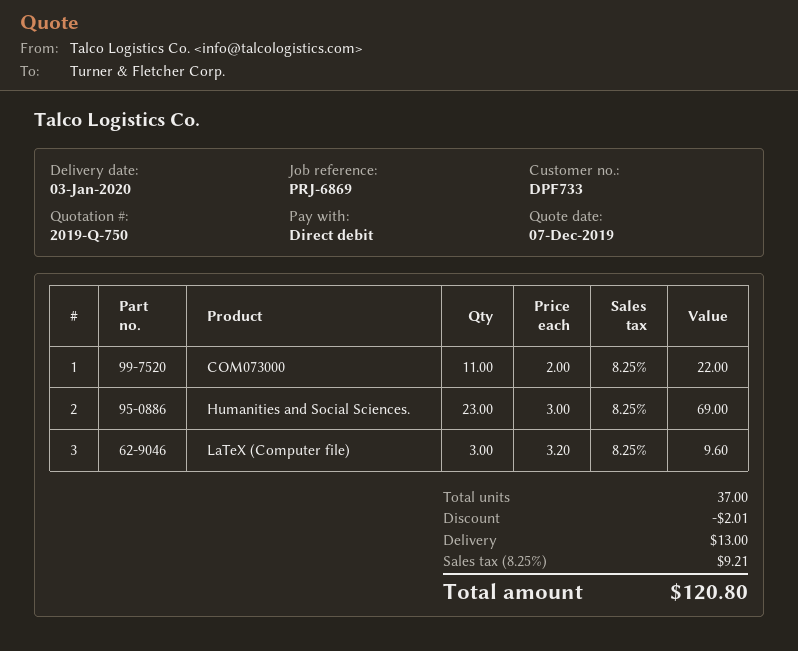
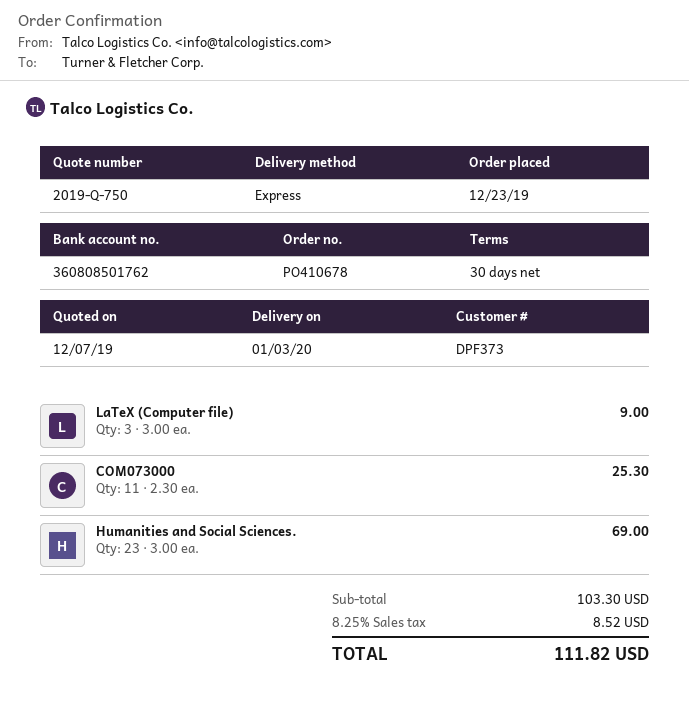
customer number: DPF733 -> DPF373
COM073000: 11 x 2.00 = 22.00 -> 11 x 2.30 = 25.30
LaTeX (Computer file): 3 x 3.20 = 9.60 -> 3 x 3.00 = 9.00
discount: 2.01 -> none
shipping: 13.00 -> none
tax: 8.25% = 9.21 -> 8.25% = 8.52
total: 120.80 -> 111.82

